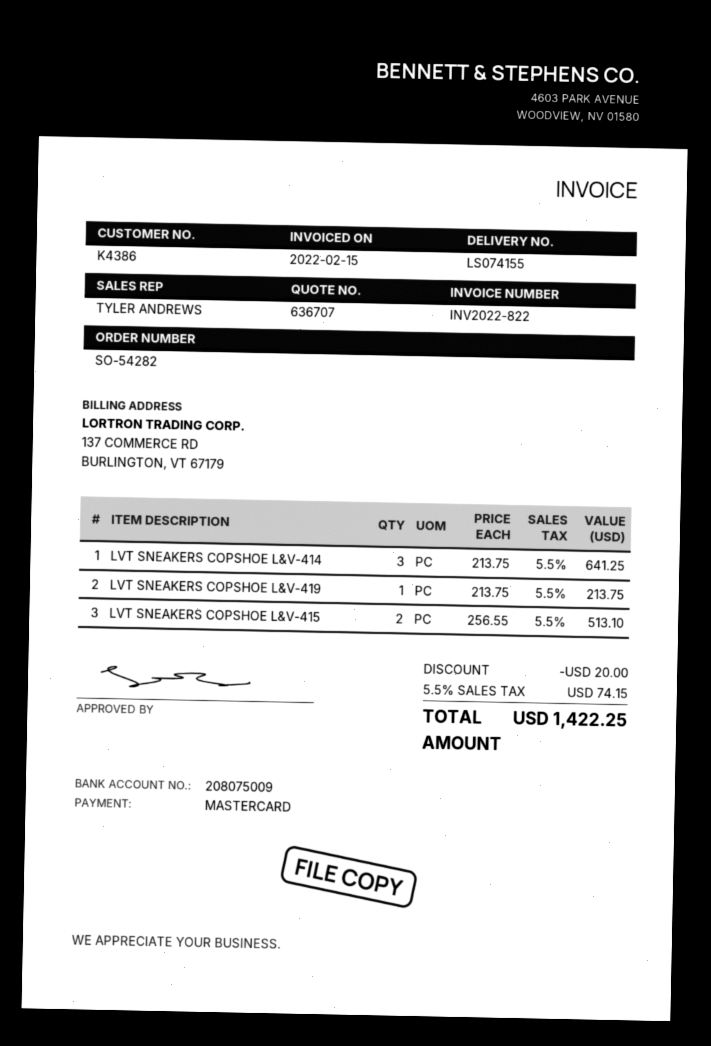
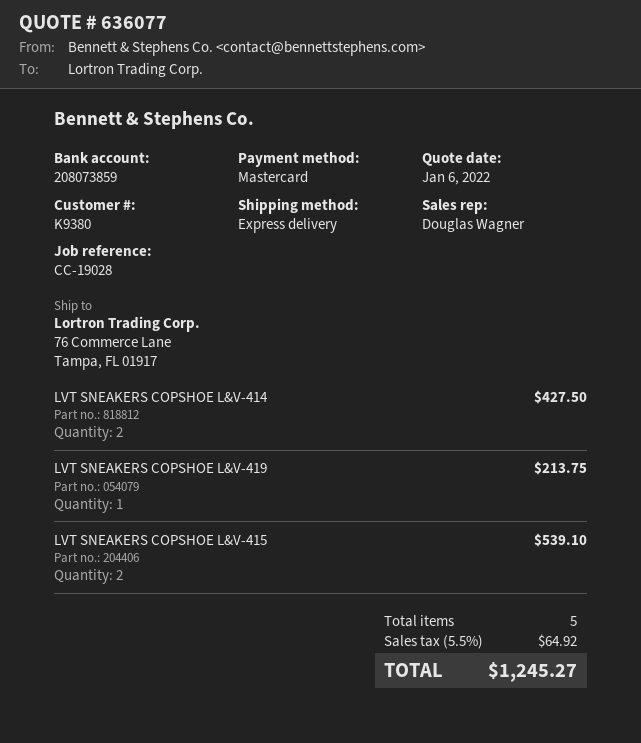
quote number: 636707 -> 636077
customer number: K4386 -> K9380
sales rep: TYLER ANDREWS -> Douglas Wagner
bank account: 208075009 -> 208073859
LVT SNEAKERS COPSHOE L&V-414: 3 for 641.25 -> 2 for 427.50
LVT SNEAKERS COPSHOE L&V-415: 2 for 513.10 -> 2 for 539.10
discount: 20.00 -> none
tax: 5.5% = 74.15 -> 5.5% = 64.92
total: 1422.25 -> 1245.27

